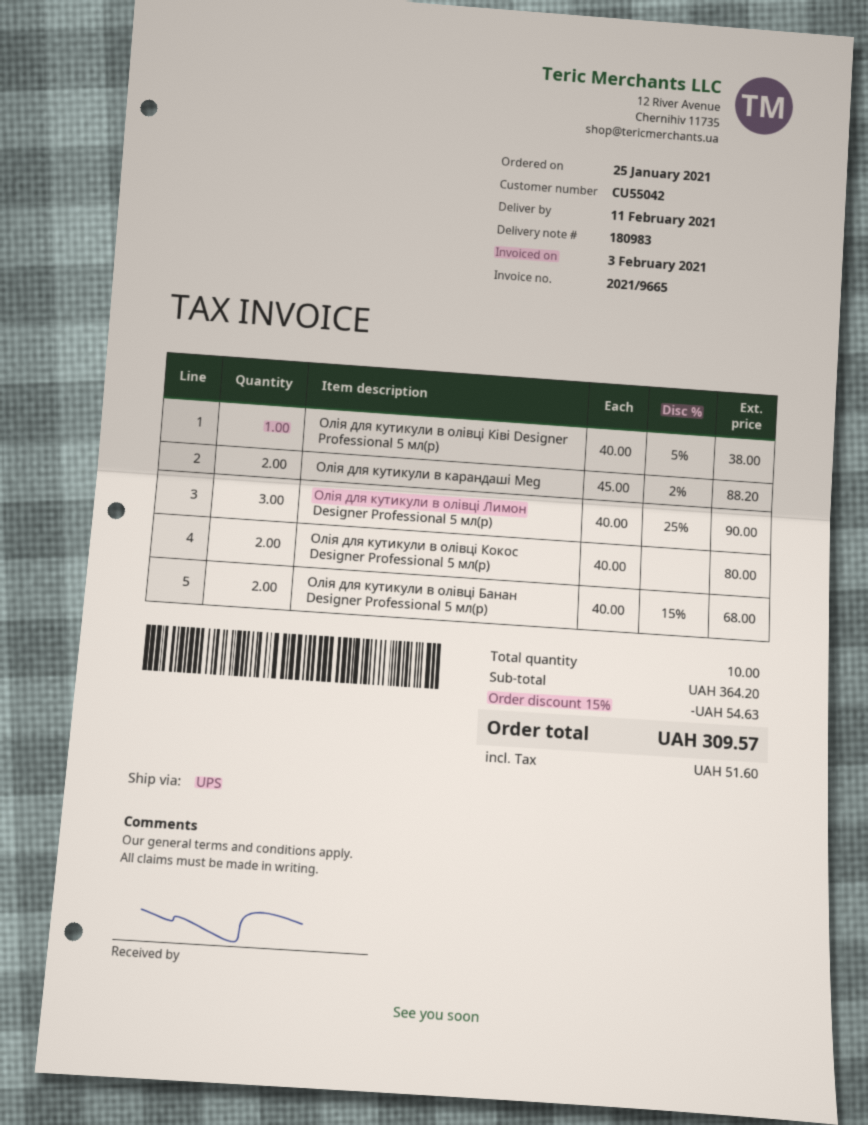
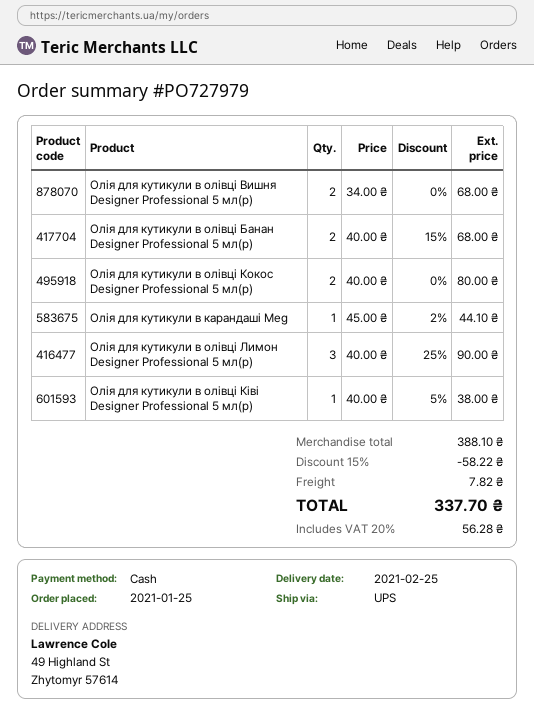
delivery date: 2021-02-11 -> 2021-02-25
Олія для кутикули в карандаші Meg: 2 x 45.00 - 2% = 88.20 -> 1 x 45.00 - 2% = 44.10
Олія для кутикули в олівці Вишня Designer Professional 5 мл(р): none -> 2 x 34.00 = 68.00
subtotal: 364.20 -> 388.10
discount: 15% = 54.63 -> 15% = 58.22
shipping: none -> 7.82
tax: 51.60 -> 56.28
total: 309.57 -> 337.70

